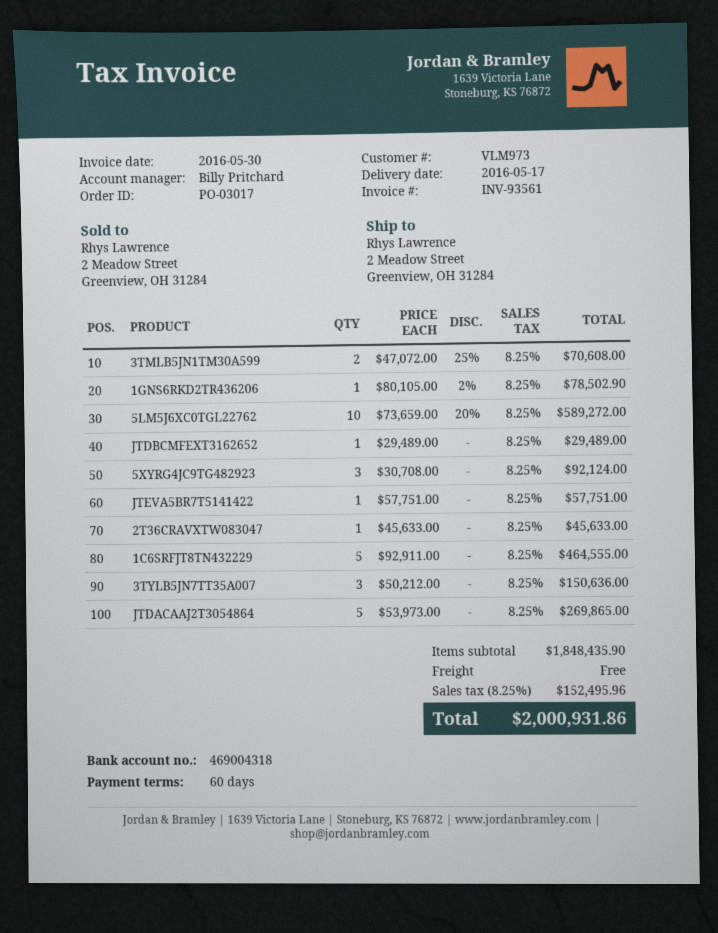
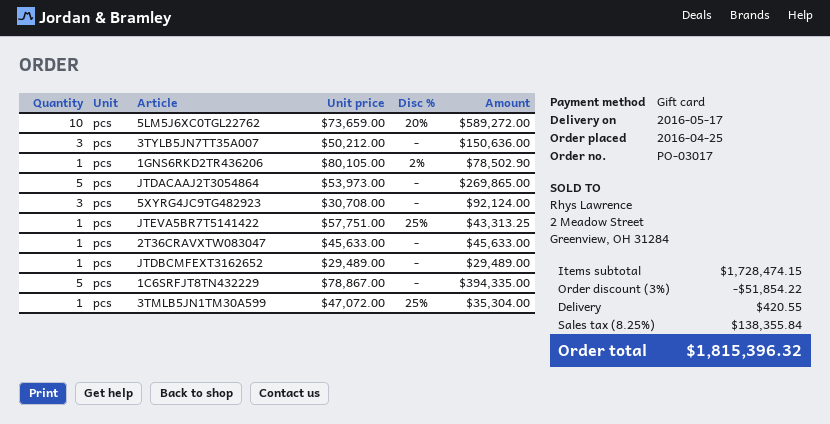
3TMLB5JN1TM30A599: 2 x 47072.00 - 25% = 70608.00 -> 1 x 47072.00 - 25% = 35304.00
JTEVA5BR7T5141422: 1 x 57751.00 = 57751.00 -> 1 x 57751.00 - 25% = 43313.25
1C6SRFJT8TN432229: 5 x 92911.00 = 464555.00 -> 5 x 78867.00 = 394335.00
subtotal: 1848435.90 -> 1728474.15
discount: none -> 3% = 51854.22
shipping: 0.00 -> 420.55
tax: 8.25% = 152495.96 -> 8.25% = 138355.84
total: 2000931.86 -> 1815396.32

